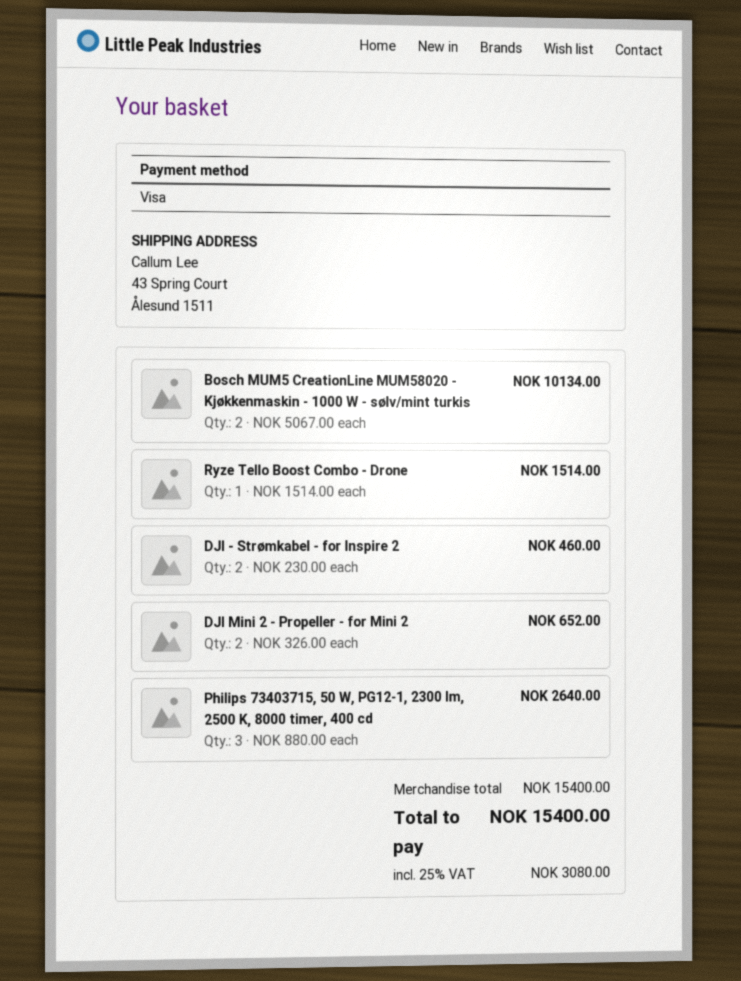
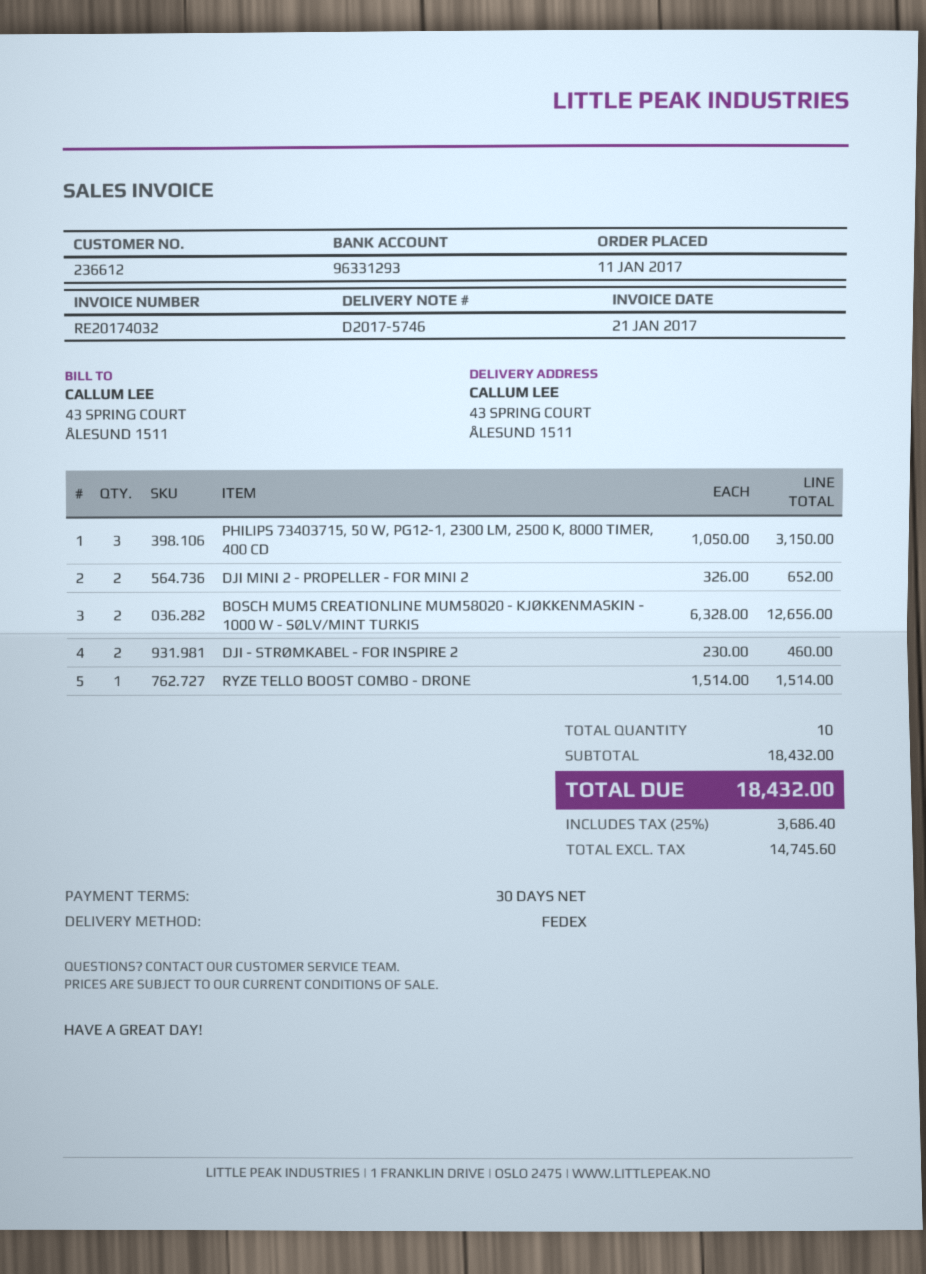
Bosch MUM5 CreationLine MUM58020 - Kjøkkenmaskin - 1000 W - sølv/mint turkis: 2 x 5067.00 = 10134.00 -> 2 x 6328.00 = 12656.00
Philips 73403715, 50 W, PG12-1, 2300 lm, 2500 K, 8000 timer, 400 cd: 3 x 880.00 = 2640.00 -> 3 x 1050.00 = 3150.00
subtotal: 15400.00 -> 18432.00
tax: 25% = 3080.00 -> 25% = 3686.40
total: 15400.00 -> 18432.00

